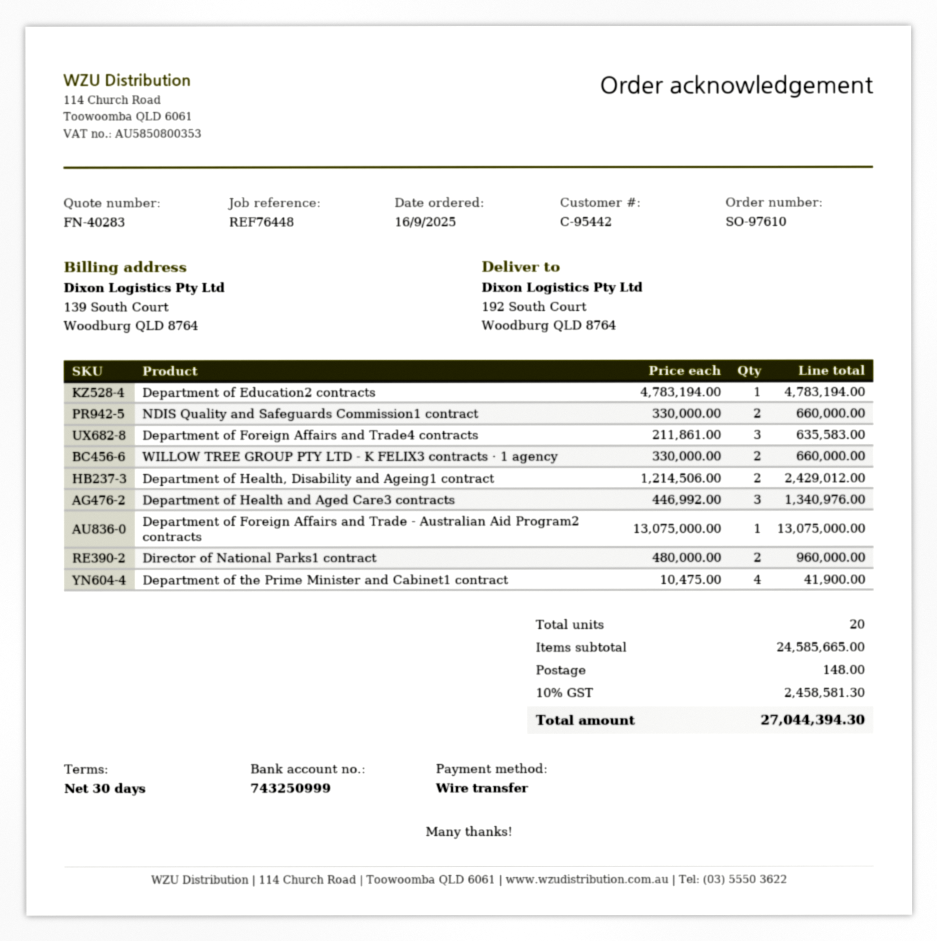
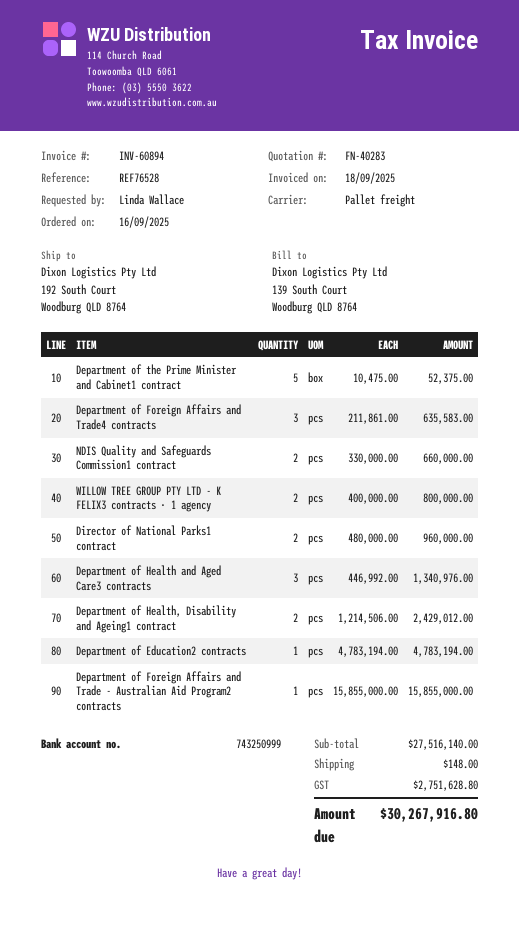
reference: REF76448 -> REF76528
WILLOW TREE GROUP PTY LTD - K FELIX3 contracts · 1 agency: 2 x 330000.00 = 660000.00 -> 2 x 400000.00 = 800000.00
Department of Foreign Affairs and Trade - Australian Aid Program2 contracts: 1 x 13075000.00 = 13075000.00 -> 1 x 15855000.00 = 15855000.00
Department of the Prime Minister and Cabinet1 contract: 4 x 10475.00 = 41900.00 -> 5 x 10475.00 = 52375.00
subtotal: 24585665.00 -> 27516140.00
tax: 2458581.30 -> 2751628.80
total: 27044394.30 -> 30267916.80

